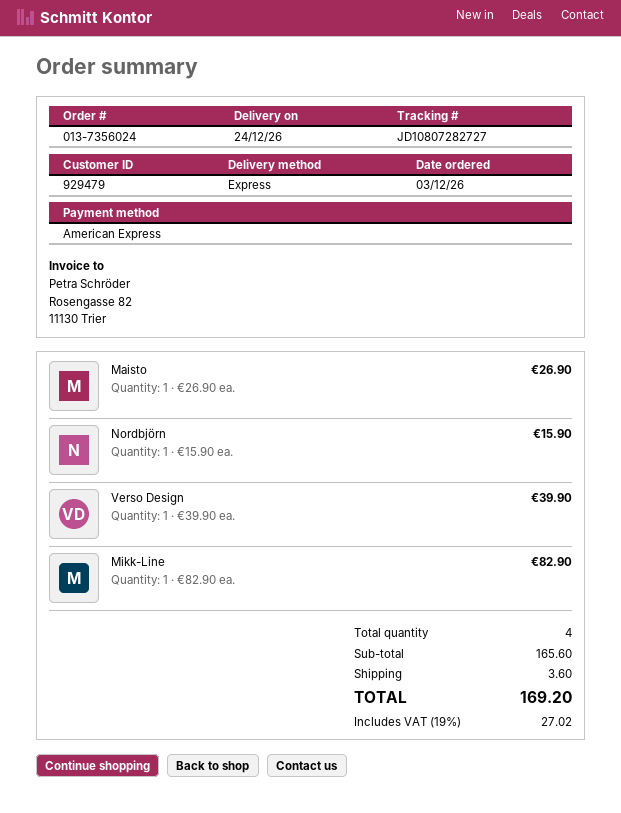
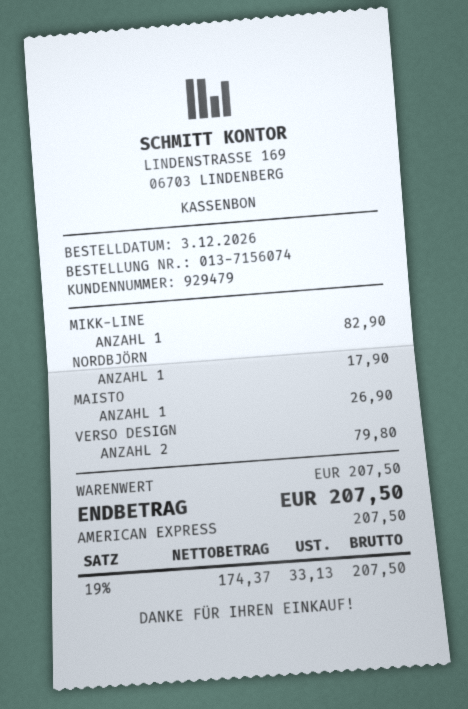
order number: 013-7356024 -> 013-7156074
Nordbjörn: 1 for 15.90 -> 1 for 17.90
Verso Design: 1 for 39.90 -> 2 for 79.80
subtotal: 165.60 -> 207.50
shipping: 3.60 -> none
tax: 19% = 27.02 -> 19% = 33.13
total: 169.20 -> 207.50

